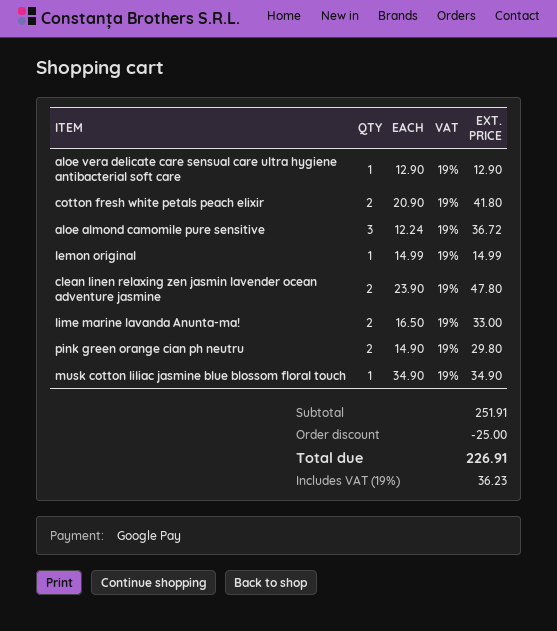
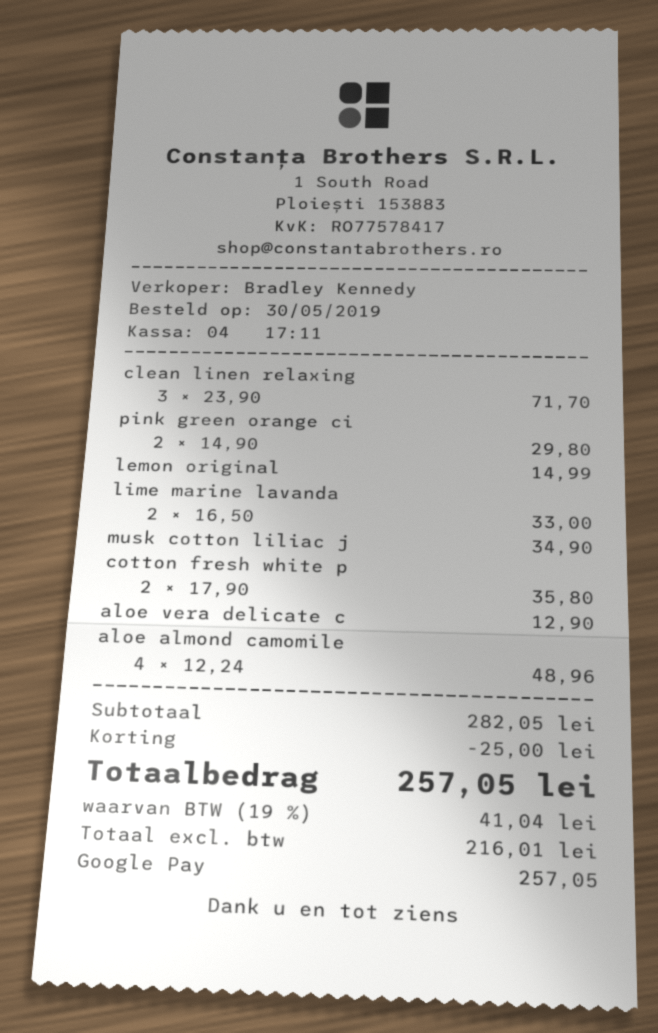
cotton fresh white petals peach elixir: 2 x 20.90 = 41.80 -> 2 x 17.90 = 35.80
aloe almond camomile pure sensitive: 3 x 12.24 = 36.72 -> 4 x 12.24 = 48.96
clean linen relaxing zen jasmin lavender ocean adventure jasmine: 2 x 23.90 = 47.80 -> 3 x 23.90 = 71.70
subtotal: 251.91 -> 282.05
tax: 19% = 36.23 -> 19% = 41.04
total: 226.91 -> 257.05

